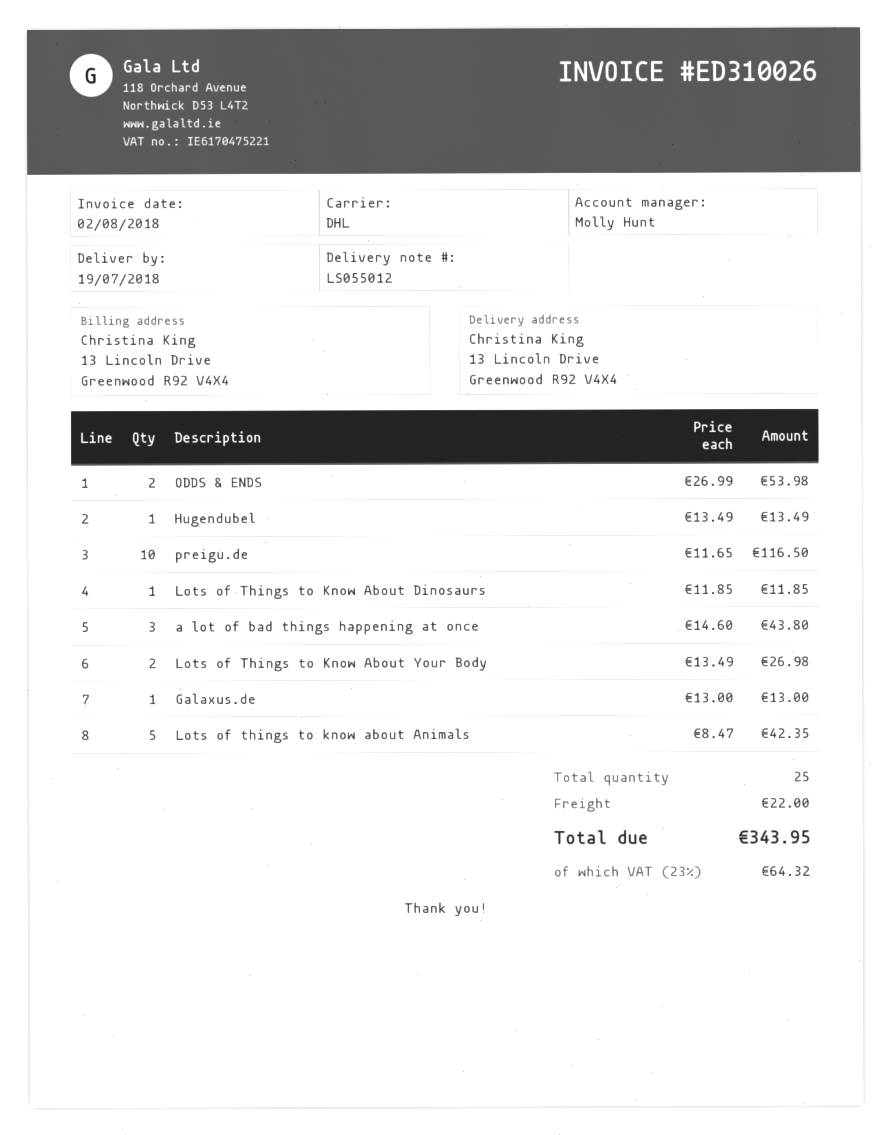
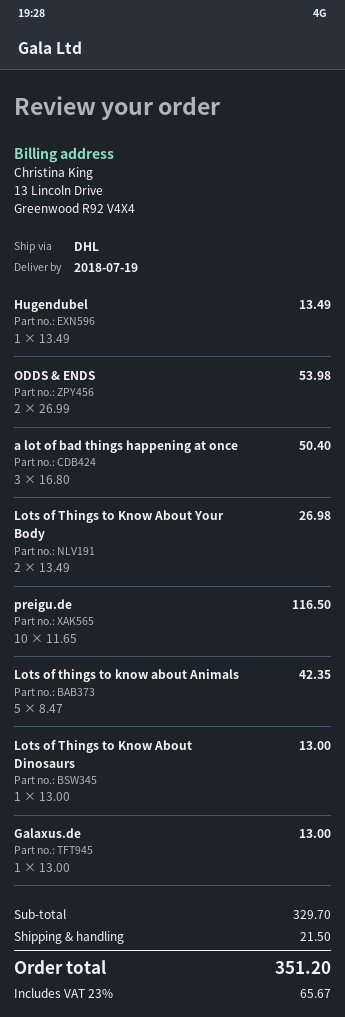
Lots of Things to Know About Dinosaurs: 1 x 11.85 = 11.85 -> 1 x 13.00 = 13.00
a lot of bad things happening at once: 3 x 14.60 = 43.80 -> 3 x 16.80 = 50.40
shipping: 22.00 -> 21.50
tax: 23% = 64.32 -> 23% = 65.67
total: 343.95 -> 351.20

